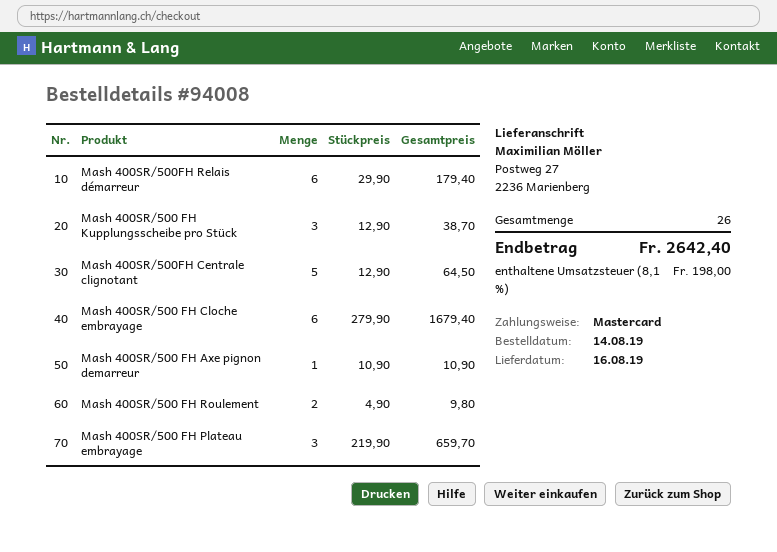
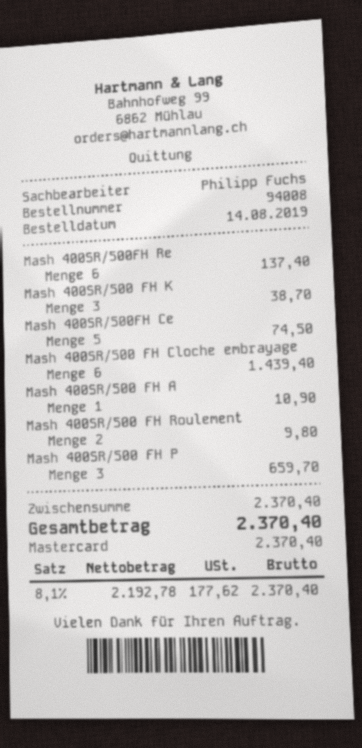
Mash 400SR/500FH Relais démarreur: 6 for 179.40 -> 6 for 137.40
Mash 400SR/500FH Centrale clignotant: 5 for 64.50 -> 5 for 74.50
Mash 400SR/500 FH Cloche embrayage: 6 for 1679.40 -> 6 for 1439.40
tax: 8.1% = 198.00 -> 8.1% = 177.62
total: 2642.40 -> 2370.40

